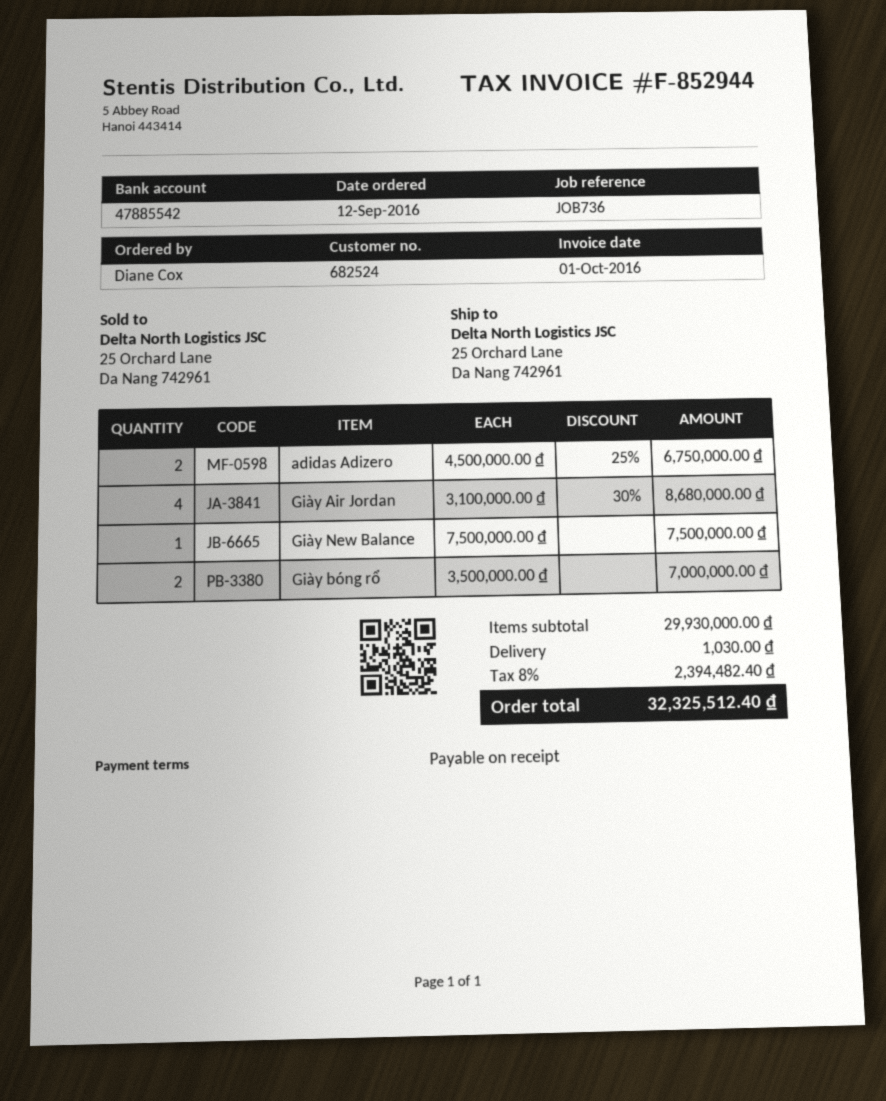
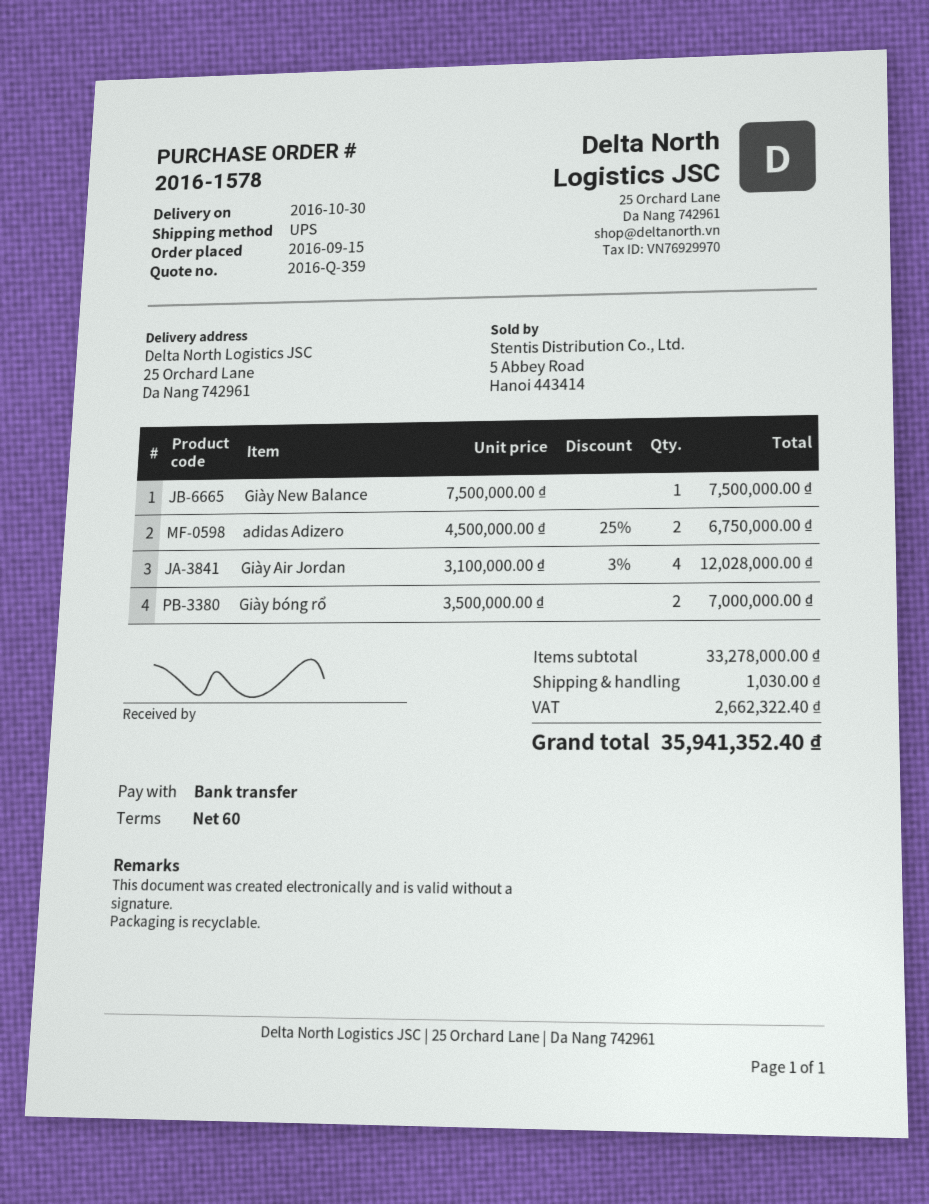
order date: 2016-09-12 -> 2016-09-15
payment terms: on receipt -> 60 days
Giày Air Jordan: 4 x 3100000.00 - 30% = 8680000.00 -> 4 x 3100000.00 - 3% = 12028000.00
subtotal: 29930000.00 -> 33278000.00
tax: 2394482.40 -> 2662322.40
total: 32325512.40 -> 35941352.40

